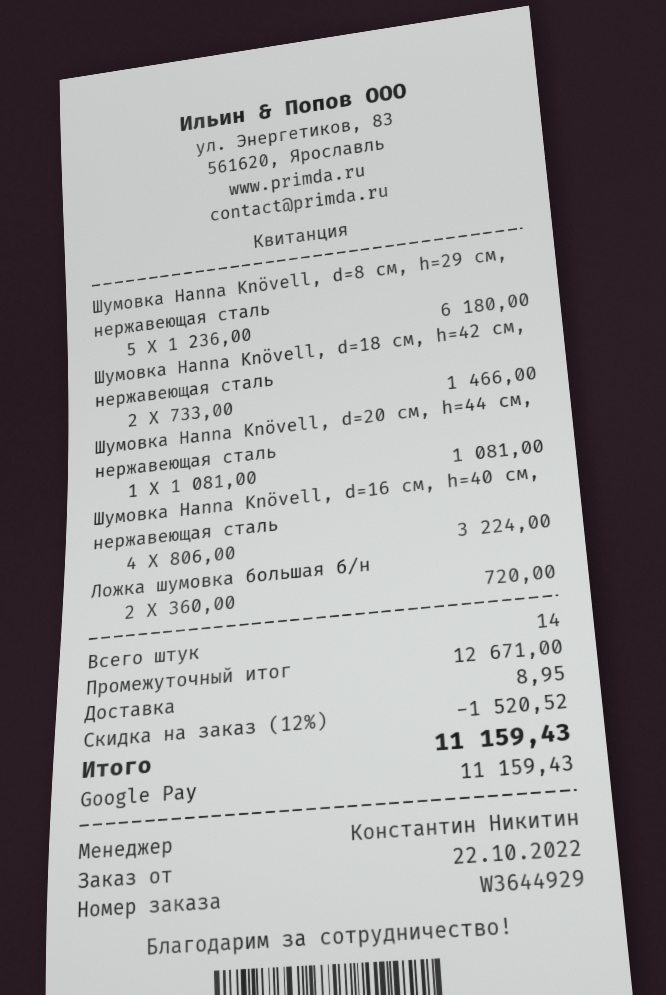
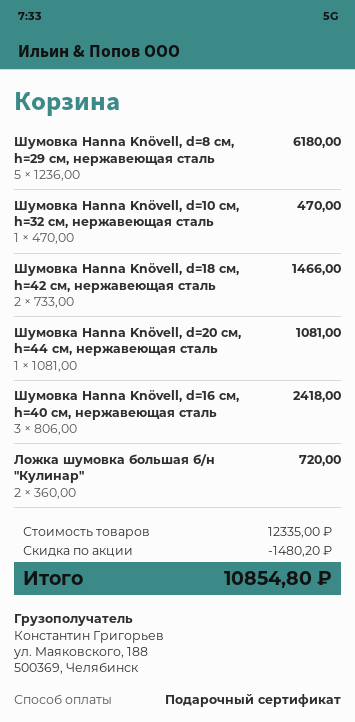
payment method: Google Pay -> gift card
Шумовка Hanna Knövell, d=16 см, h=40 см, нержавеющая сталь: 4 x 806.00 = 3224.00 -> 3 x 806.00 = 2418.00
Шумовка Hanna Knövell, d=10 см, h=32 см, нержавеющая сталь: none -> 1 x 470.00 = 470.00
subtotal: 12671.00 -> 12335.00
discount: 1520.52 -> 1480.20
shipping: 8.95 -> none
total: 11159.43 -> 10854.80

